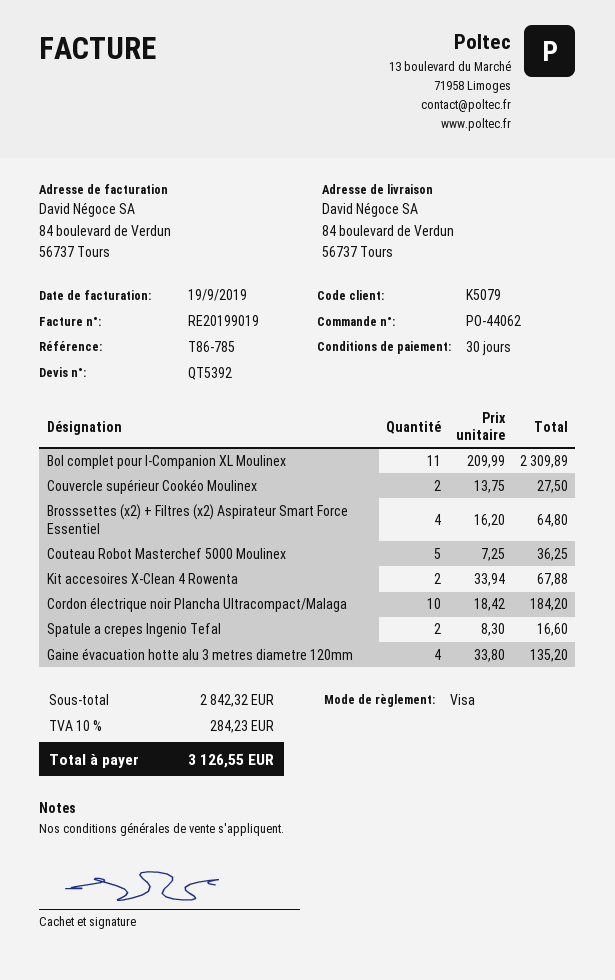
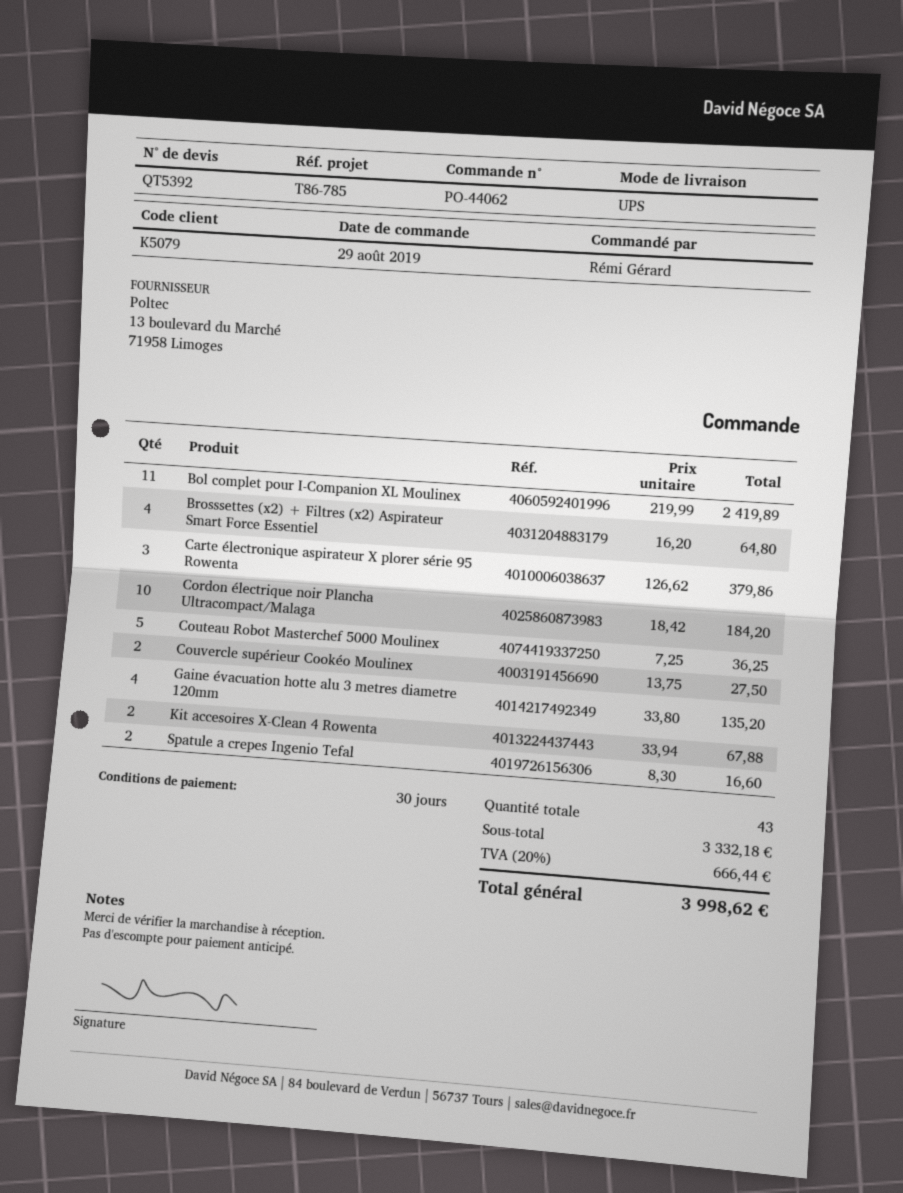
Bol complet pour I-Companion XL Moulinex: 11 x 209.99 = 2309.89 -> 11 x 219.99 = 2419.89
Carte électronique aspirateur X plorer série 95 Rowenta: none -> 3 x 126.62 = 379.86
subtotal: 2842.32 -> 3332.18
tax: 10% = 284.23 -> 20% = 666.44
total: 3126.55 -> 3998.62

